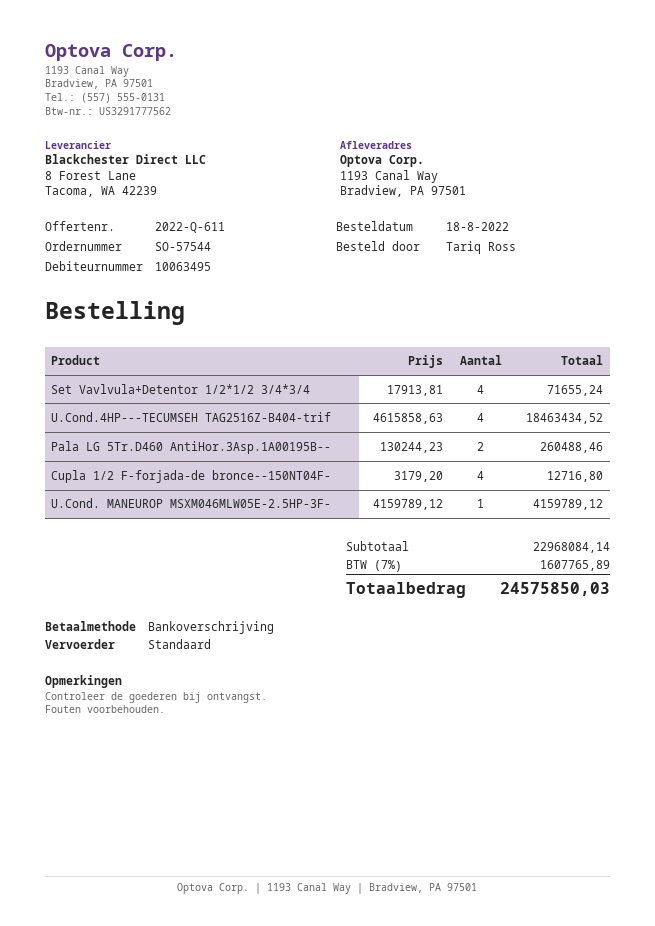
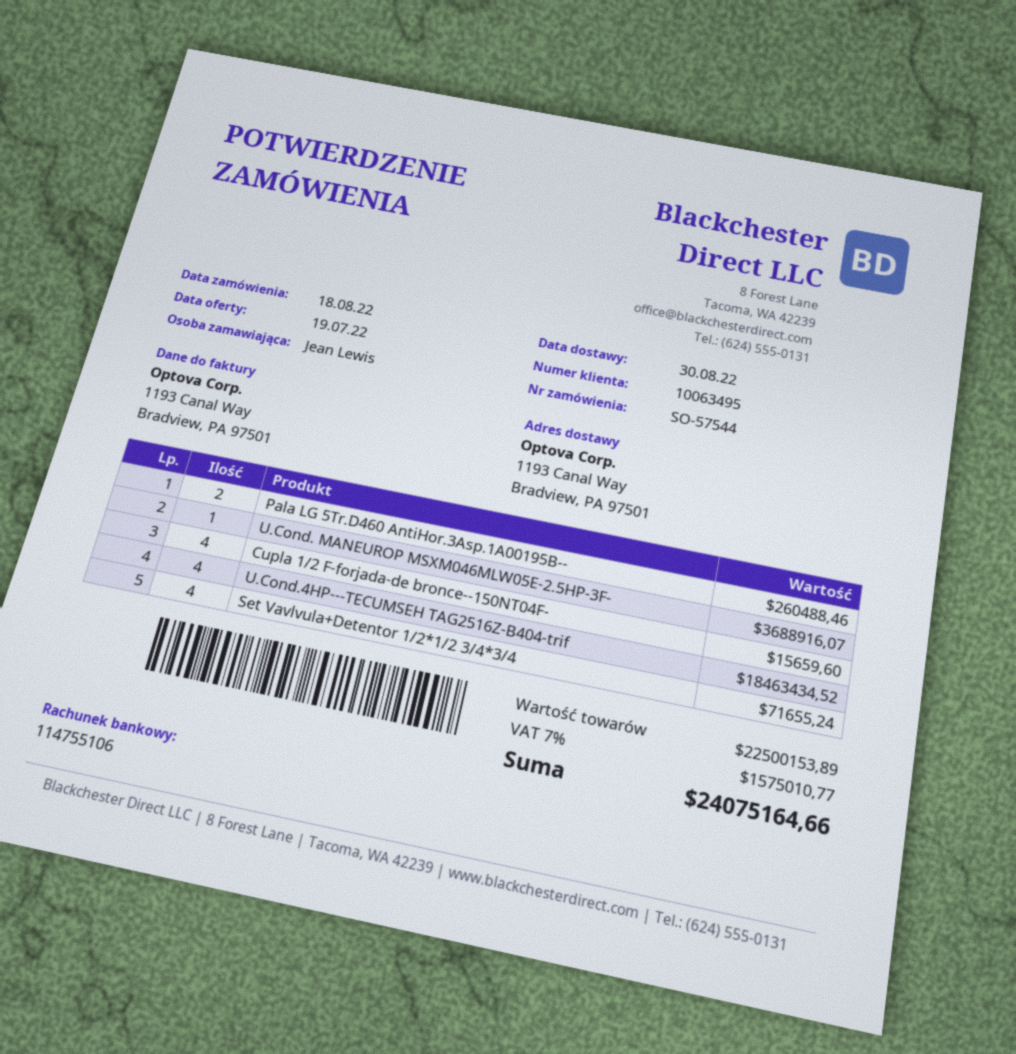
ordered by: Tariq Ross -> Jean Lewis
Cupla 1/2 F-forjada-de bronce--150NT04F-: 4 for 12716.80 -> 4 for 15659.60
U.Cond. MANEUROP MSXM046MLW05E-2.5HP-3F-: 1 for 4159789.12 -> 1 for 3688916.07
subtotal: 22968084.14 -> 22500153.89
tax: 7% = 1607765.89 -> 7% = 1575010.77
total: 24575850.03 -> 24075164.66

